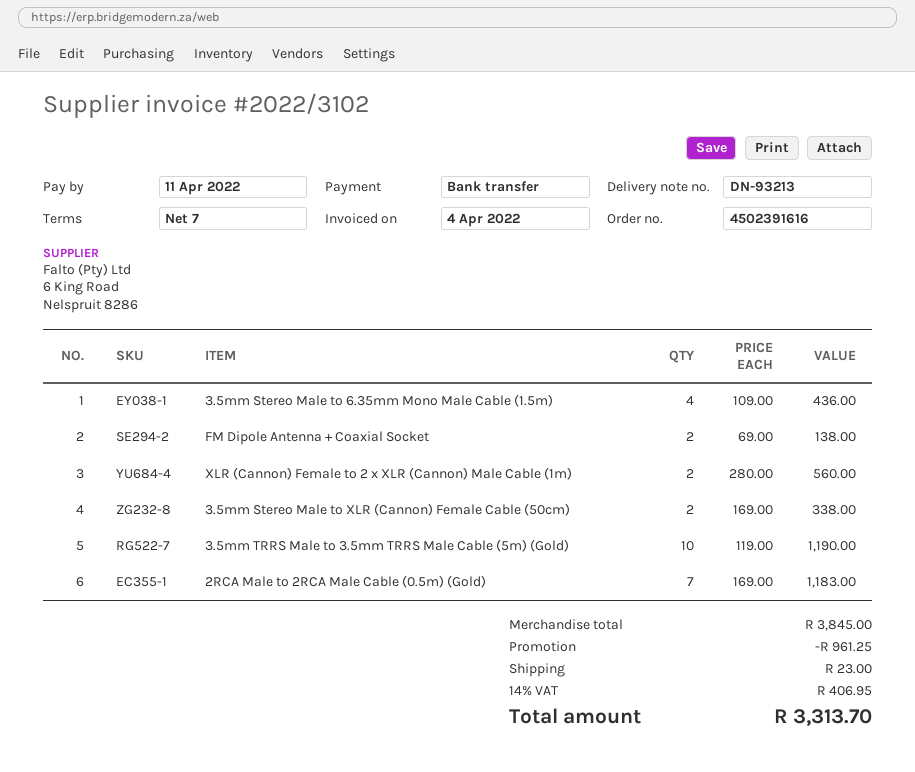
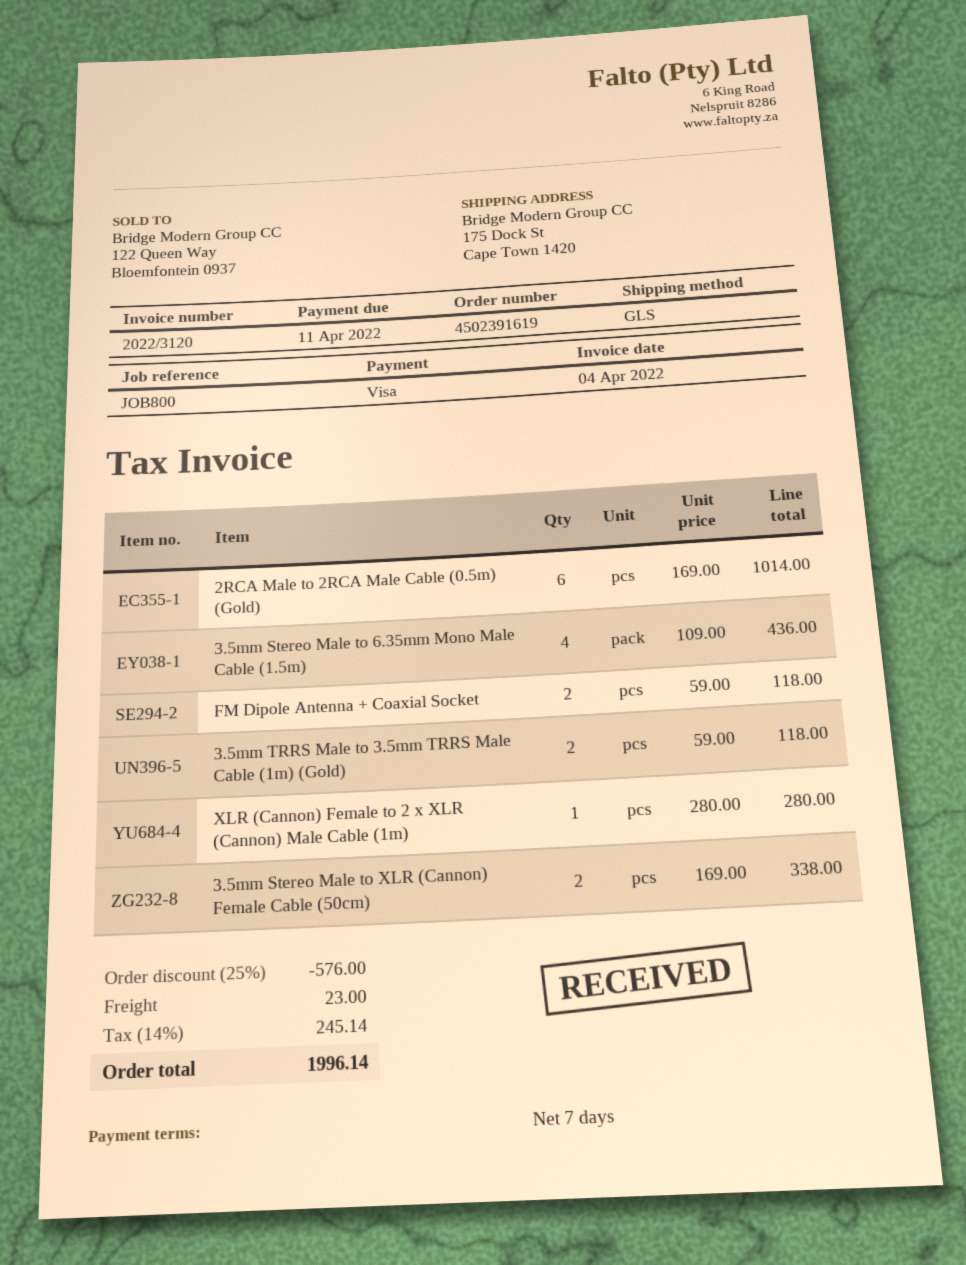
order number: 4502391616 -> 4502391619
invoice number: 2022/3102 -> 2022/3120
payment method: bank transfer -> Visa
FM Dipole Antenna + Coaxial Socket: 2 x 69.00 = 138.00 -> 2 x 59.00 = 118.00
XLR (Cannon) Female to 2 x XLR (Cannon) Male Cable (1m): 2 x 280.00 = 560.00 -> 1 x 280.00 = 280.00
3.5mm TRRS Male to 3.5mm TRRS Male Cable (5m) (Gold): 10 x 119.00 = 1190.00 -> none
2RCA Male to 2RCA Male Cable (0.5m) (Gold): 7 x 169.00 = 1183.00 -> 6 x 169.00 = 1014.00
3.5mm TRRS Male to 3.5mm TRRS Male Cable (1m) (Gold): none -> 2 x 59.00 = 118.00
discount: 961.25 -> 576.00
tax: 14% = 406.95 -> 14% = 245.14
total: 3313.70 -> 1996.14

